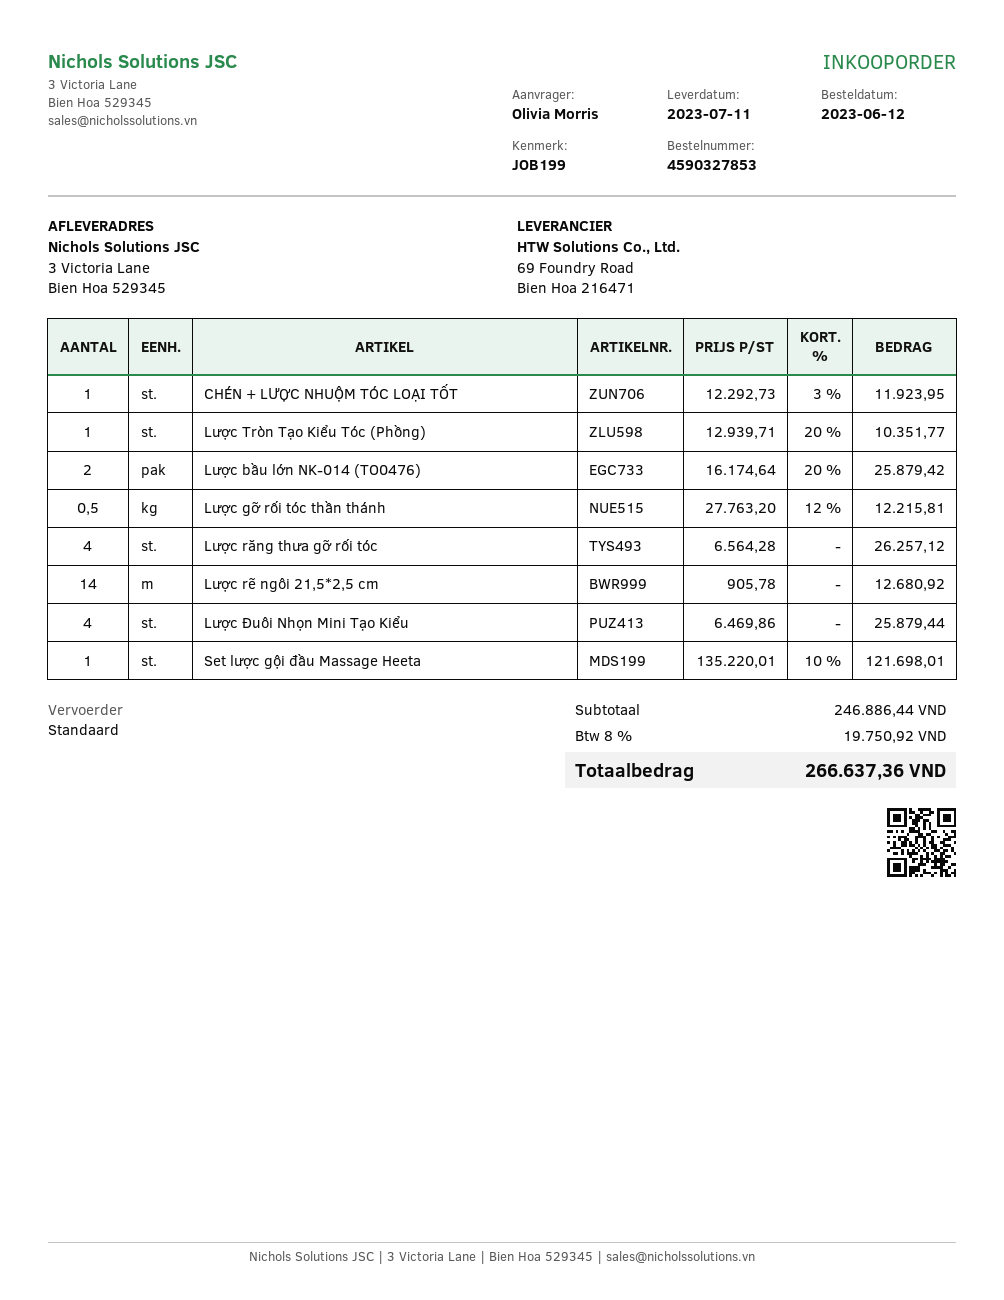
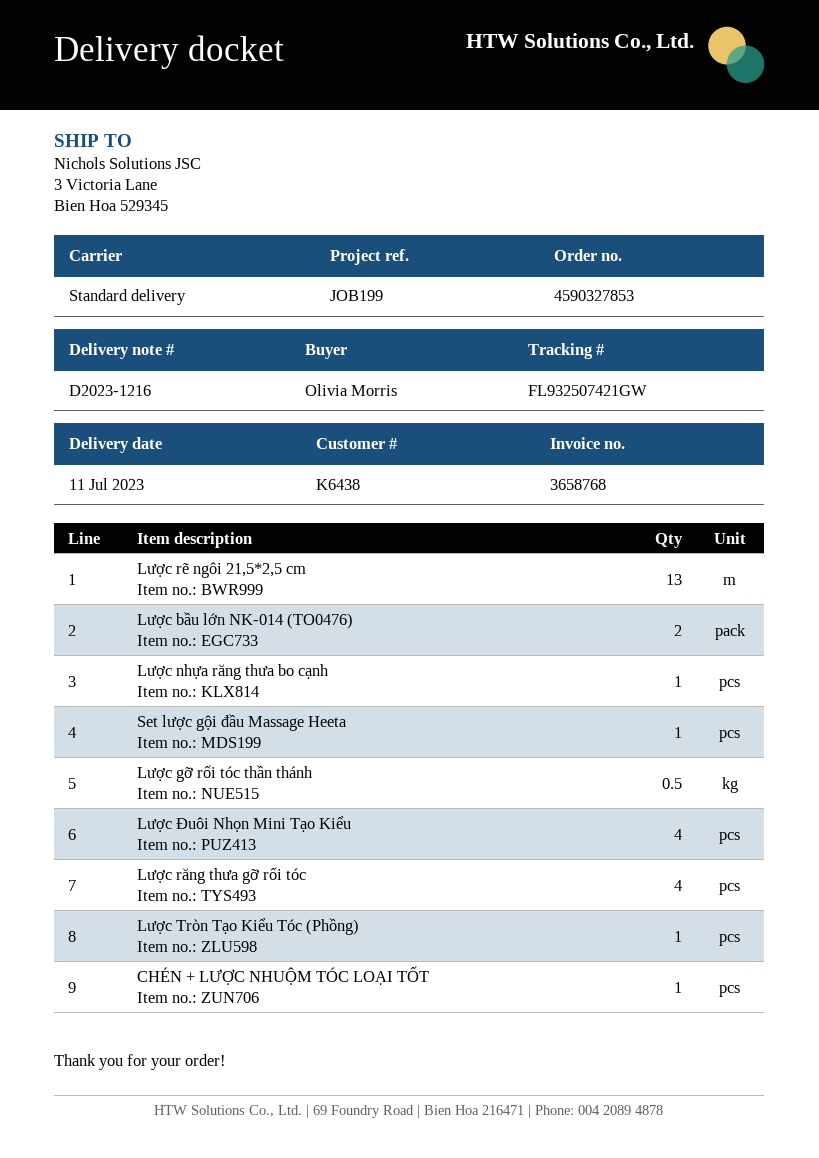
Lược rẽ ngôi 21,5*2,5 cm: 14 -> 13
Lược nhựa răng thưa bo cạnh: none -> 1

